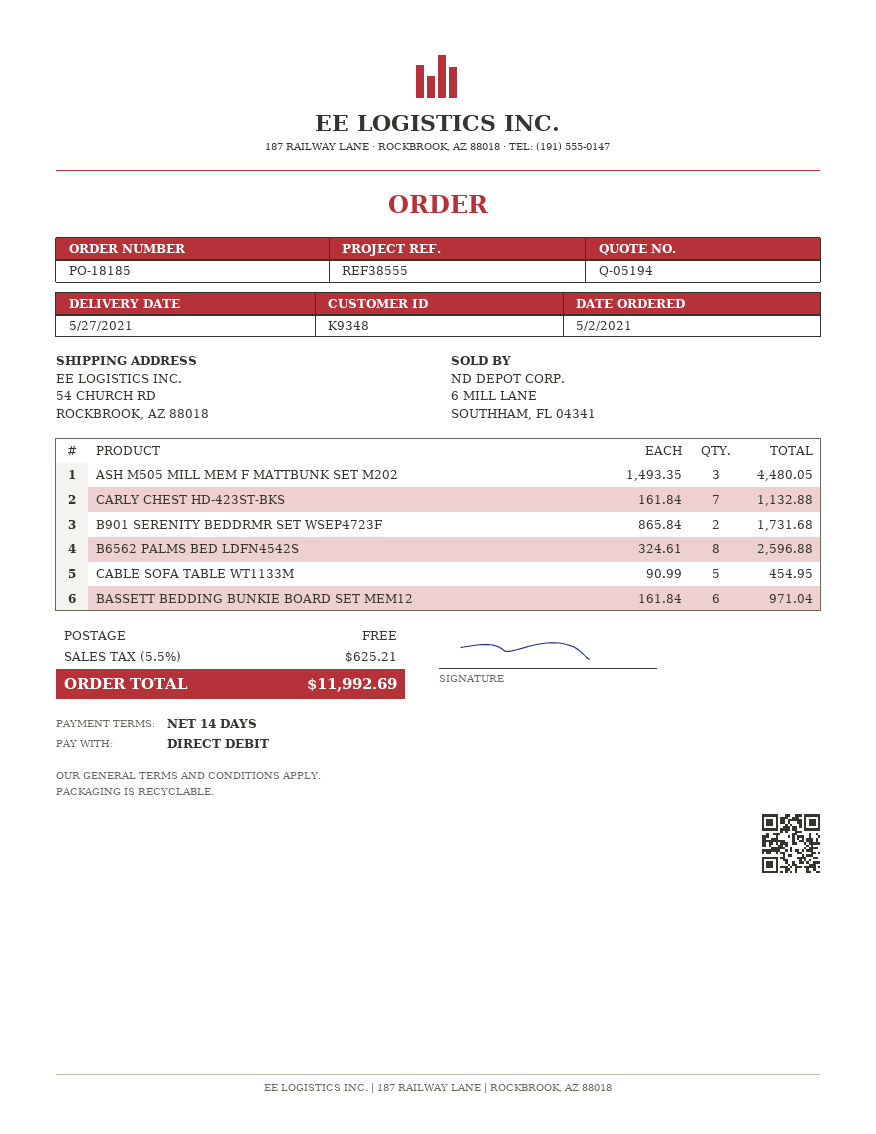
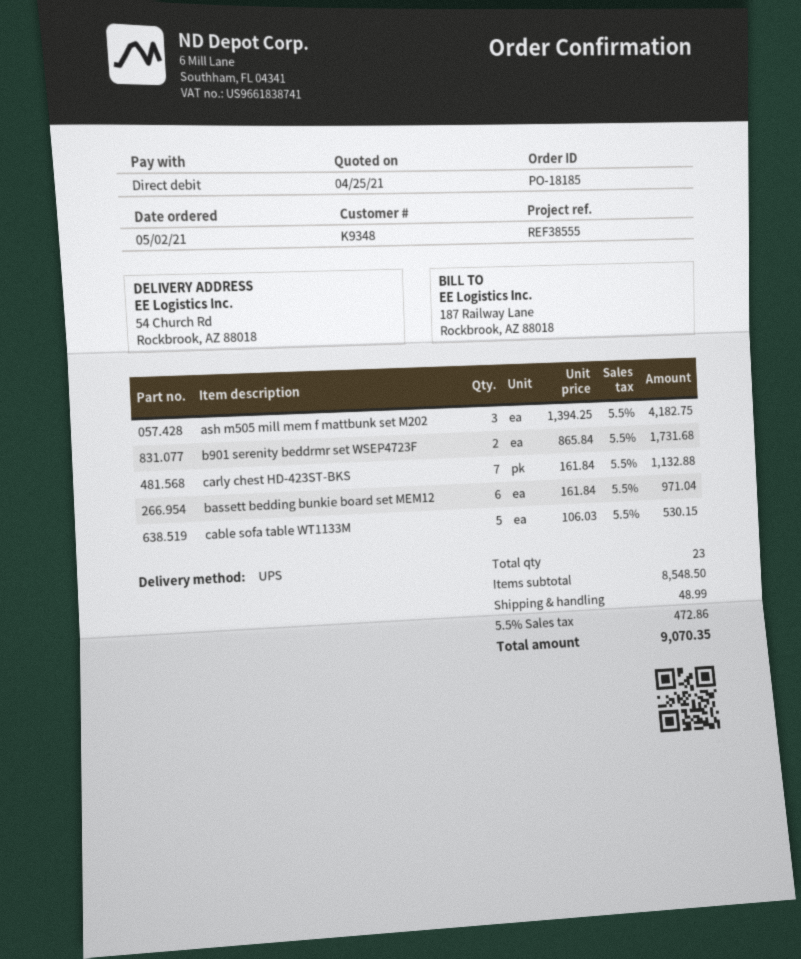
ASH M505 MILL MEM F MATTBUNK SET M202: 3 x 1493.35 = 4480.05 -> 3 x 1394.25 = 4182.75
B6562 PALMS BED LDFN4542S: 8 x 324.61 = 2596.88 -> none
CABLE SOFA TABLE WT1133M: 5 x 90.99 = 454.95 -> 5 x 106.03 = 530.15
shipping: 0.00 -> 48.99
tax: 5.5% = 625.21 -> 5.5% = 472.86
total: 11992.69 -> 9070.35

